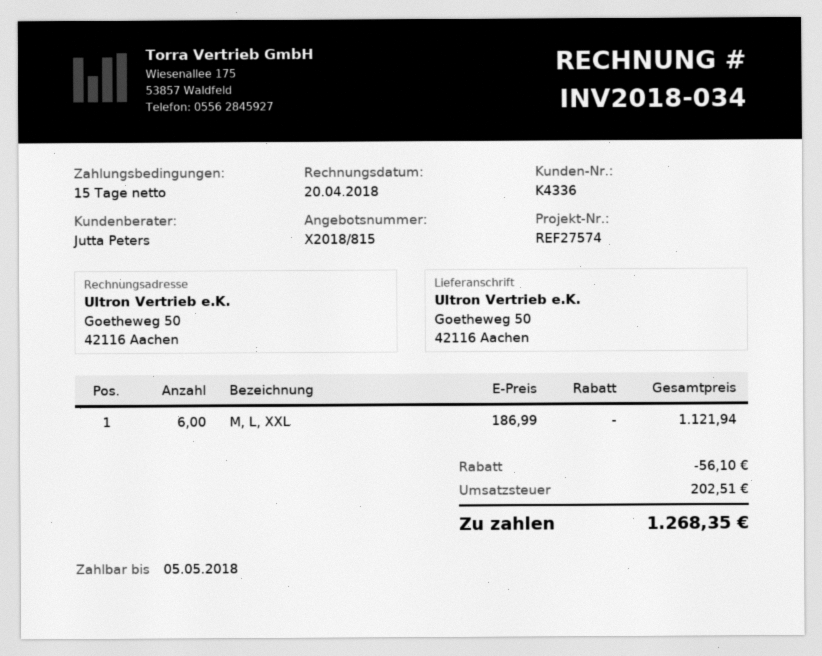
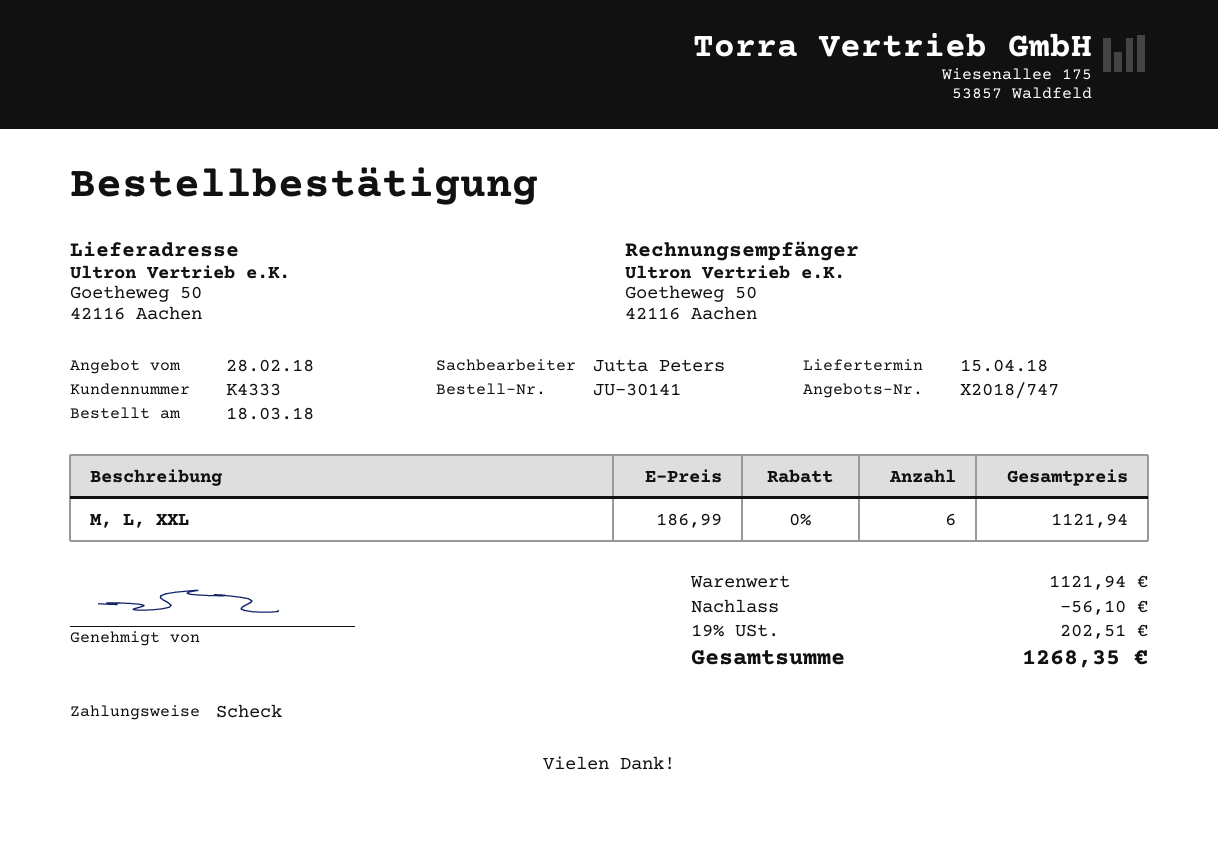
quote number: X2018/815 -> X2018/747
customer number: K4336 -> K4333

